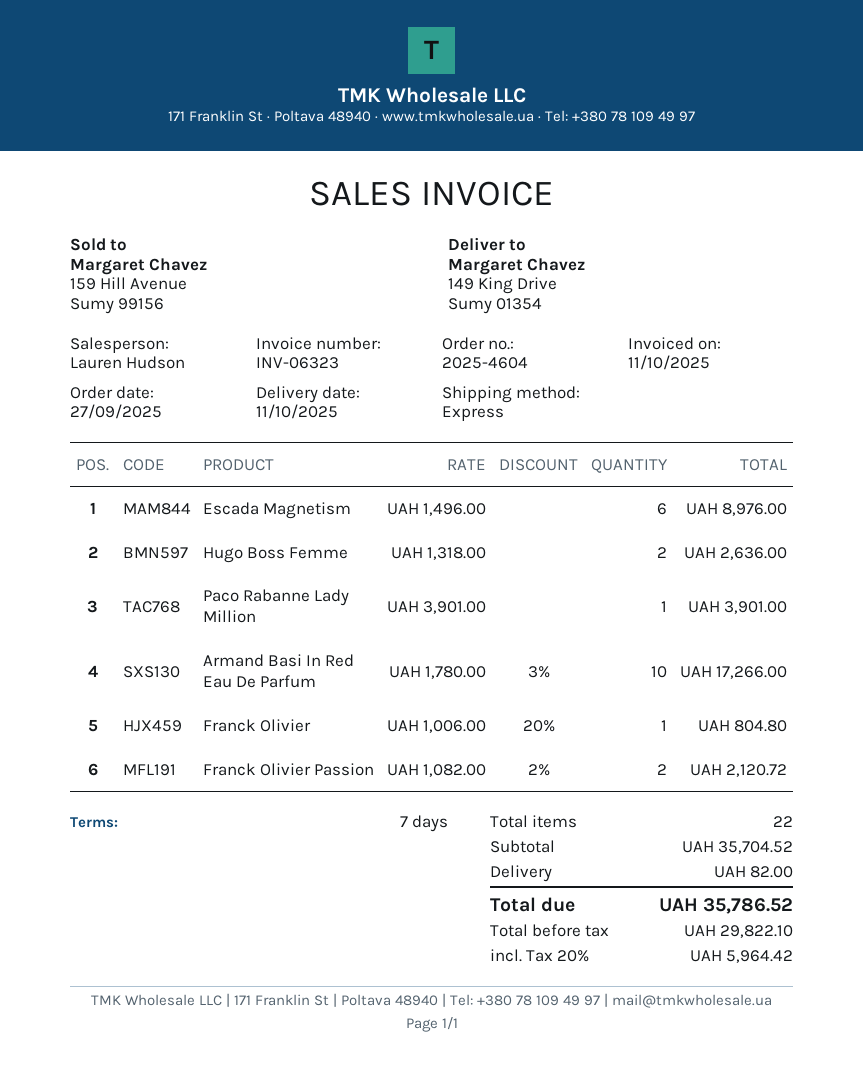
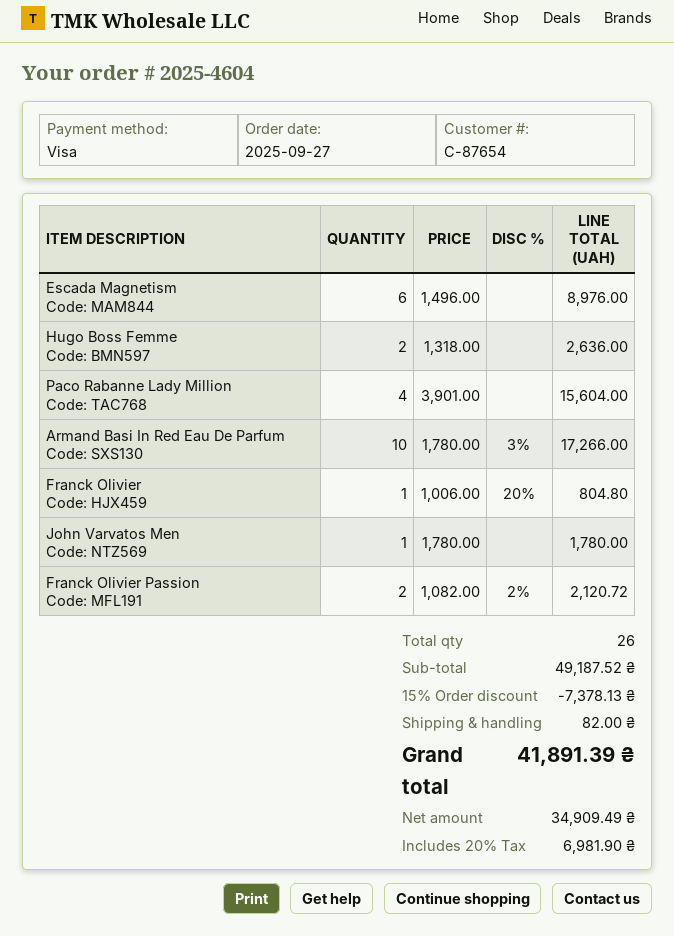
Paco Rabanne Lady Million: 1 x 3901.00 = 3901.00 -> 4 x 3901.00 = 15604.00
John Varvatos Men: none -> 1 x 1780.00 = 1780.00
total quantity: 22 -> 26
subtotal: 35704.52 -> 49187.52
discount: none -> 15% = 7378.13
net: 29822.10 -> 34909.49
tax: 20% = 5964.42 -> 20% = 6981.90
total: 35786.52 -> 41891.39

